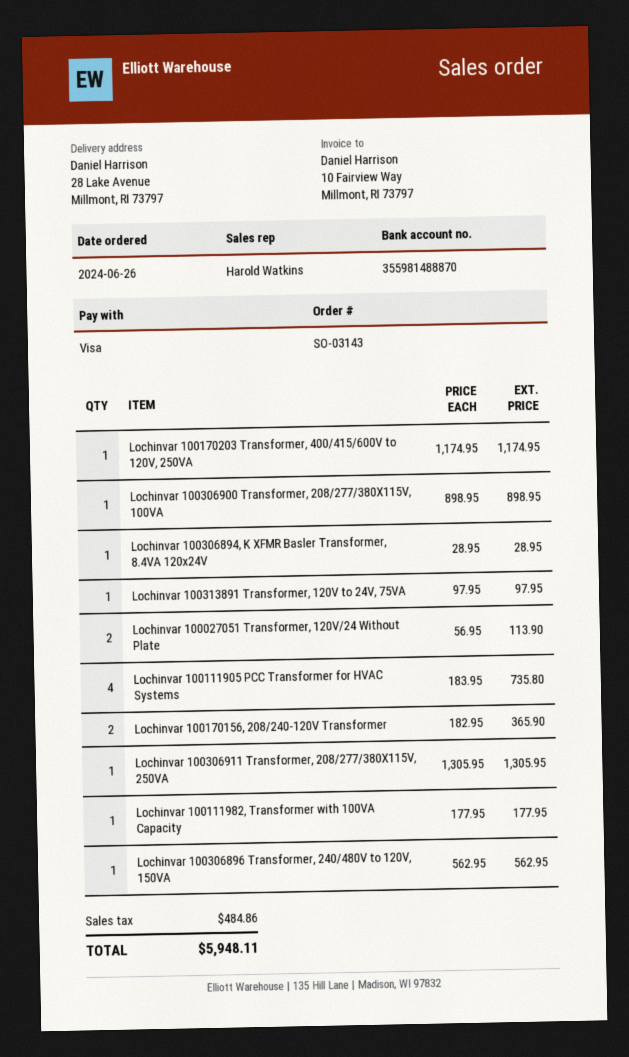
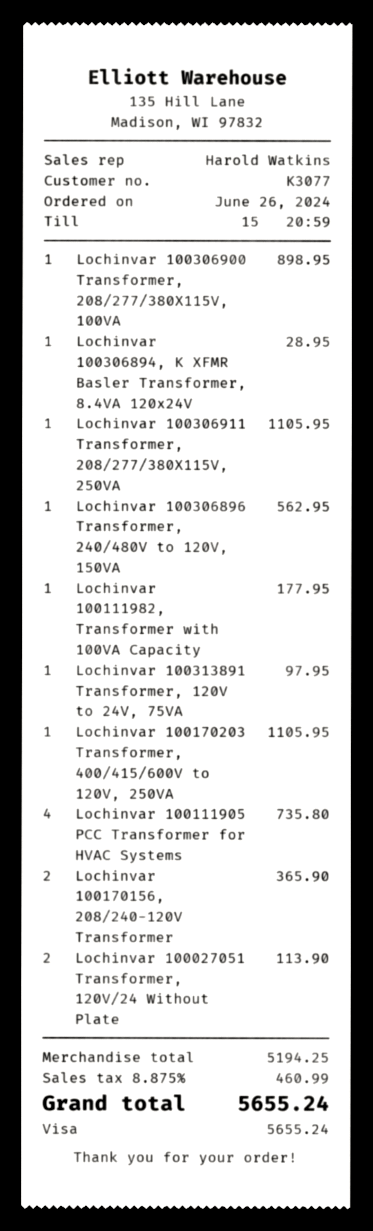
Lochinvar 100170203 Transformer, 400/415/600V to 120V, 250VA: 1 for 1174.95 -> 1 for 1105.95
Lochinvar 100306911 Transformer, 208/277/380X115V, 250VA: 1 for 1305.95 -> 1 for 1105.95
tax: 484.86 -> 460.99
total: 5948.11 -> 5655.24

